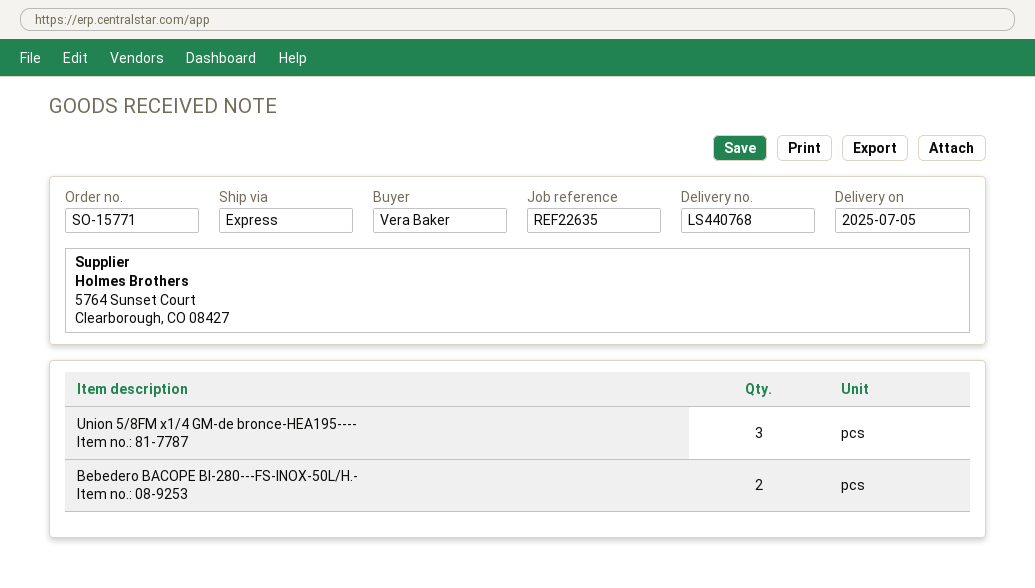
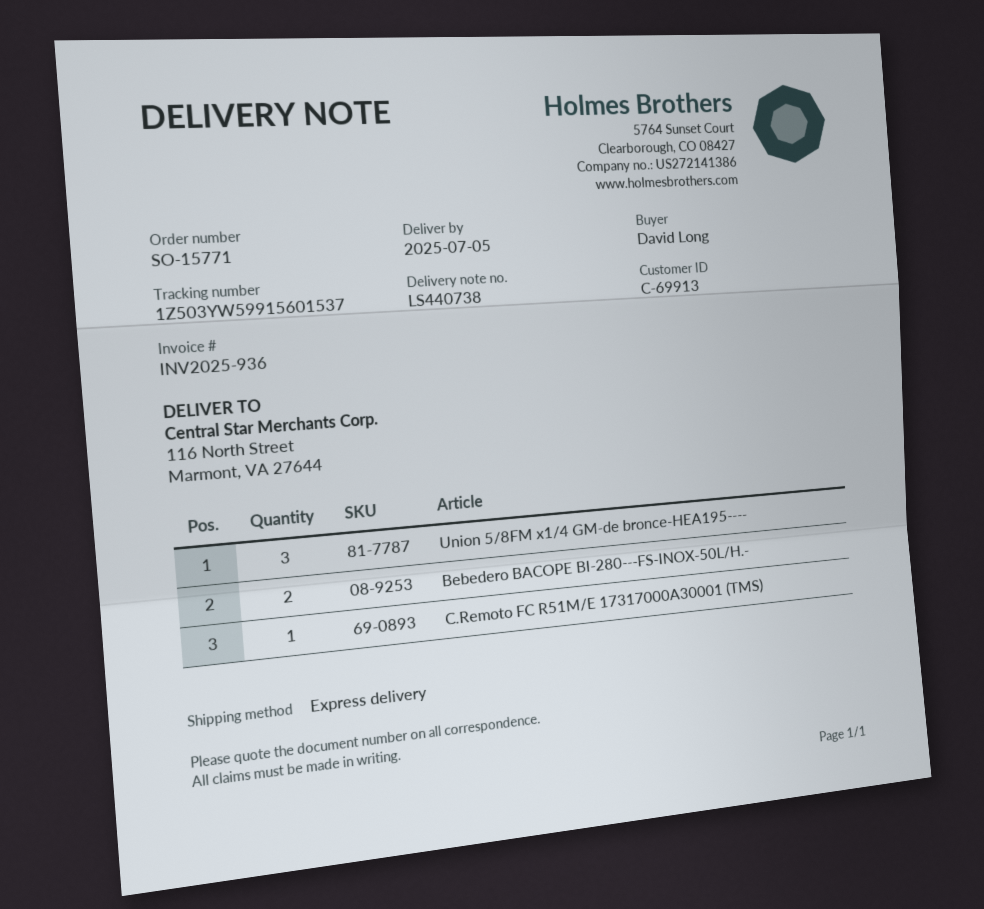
delivery note number: LS440768 -> LS440738
ordered by: Vera Baker -> David Long
C.Remoto FC R51M/E 17317000A30001 (TMS): none -> 1

